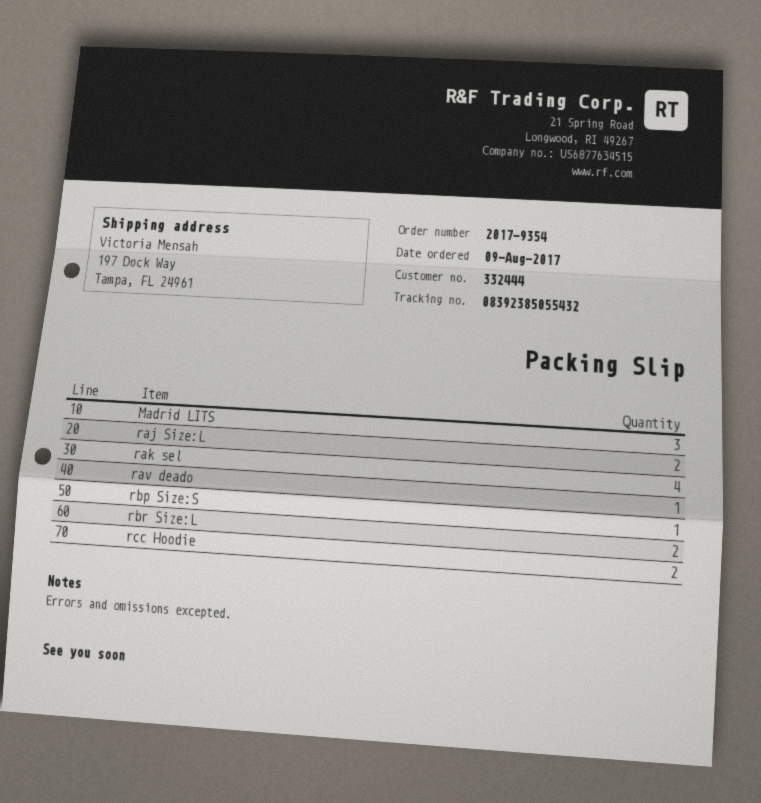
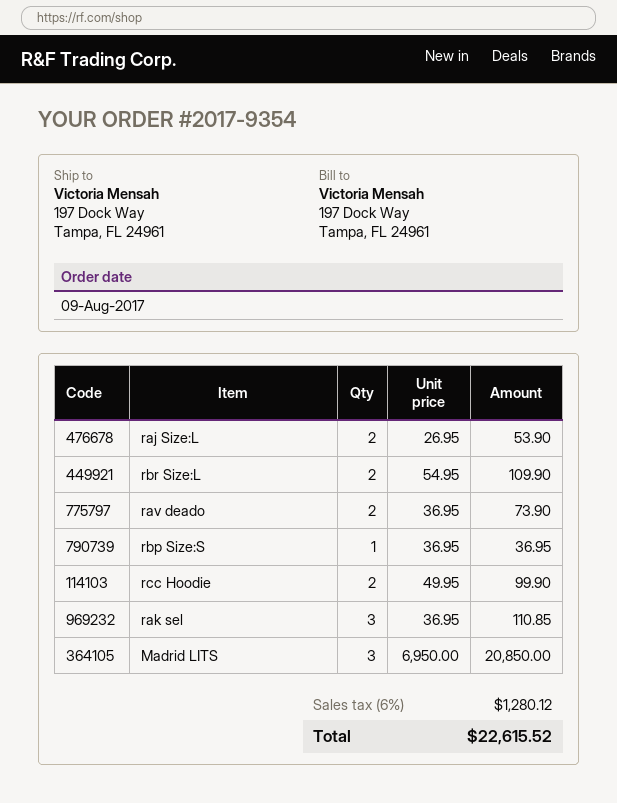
rak sel: 4 -> 3
rav deado: 1 -> 2

